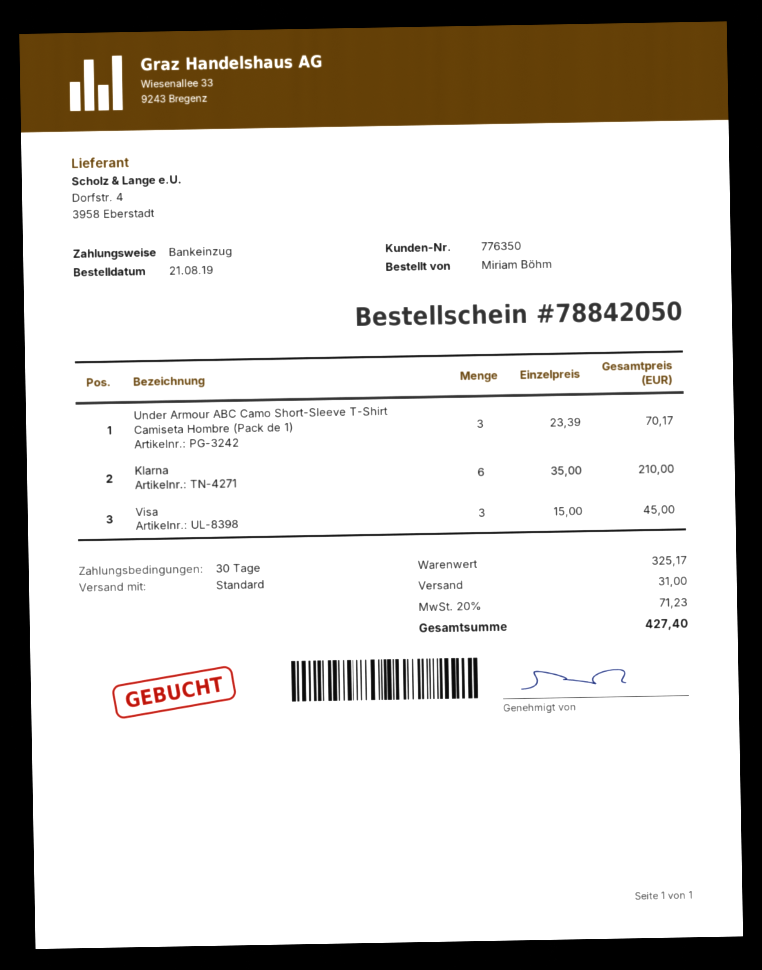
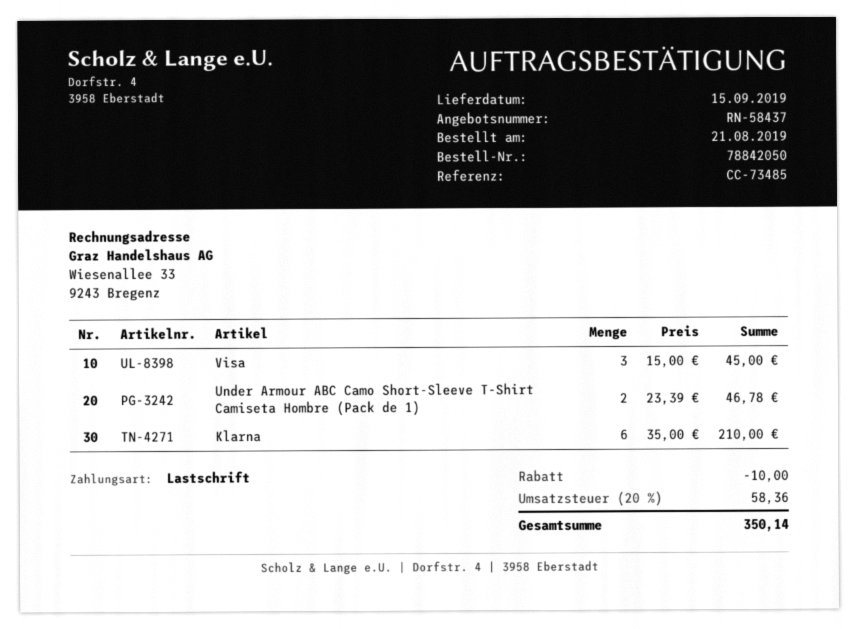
Under Armour ABC Camo Short-Sleeve T-Shirt Camiseta Hombre (Pack de 1): 3 x 23.39 = 70.17 -> 2 x 23.39 = 46.78
discount: none -> 10.00
shipping: 31.00 -> none
tax: 20% = 71.23 -> 20% = 58.36
total: 427.40 -> 350.14

